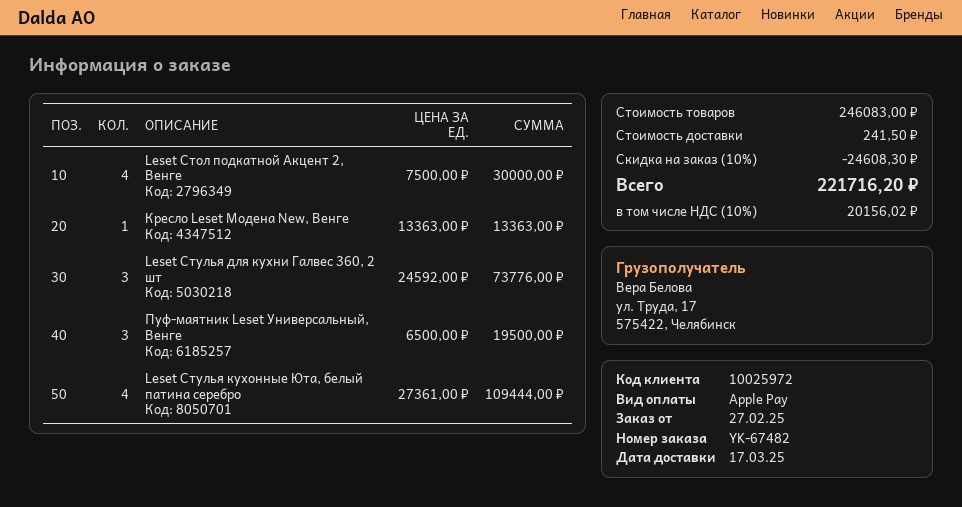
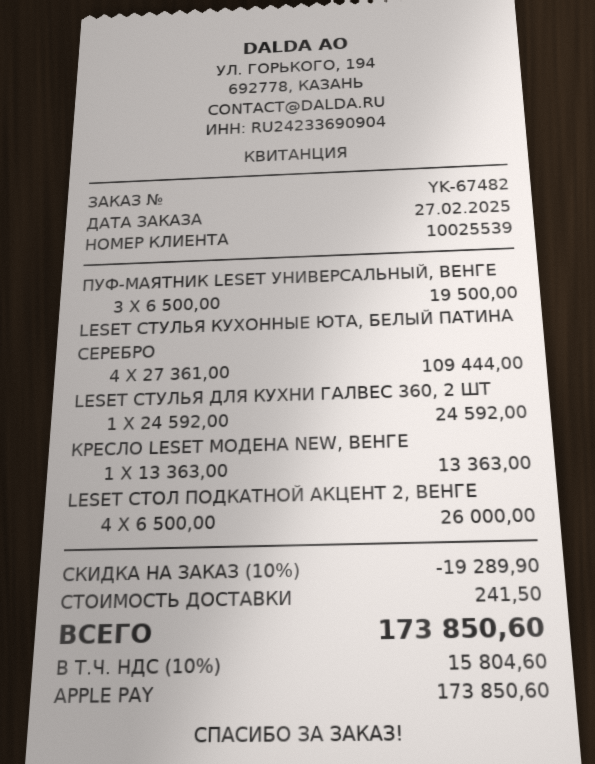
customer number: 10025972 -> 10025539
Leset Стол подкатной Акцент 2, Венге: 4 x 7500.00 = 30000.00 -> 4 x 6500.00 = 26000.00
Leset Стулья для кухни Галвес 360, 2 шт: 3 x 24592.00 = 73776.00 -> 1 x 24592.00 = 24592.00
discount: 10% = 24608.30 -> 10% = 19289.90
tax: 10% = 20156.02 -> 10% = 15804.60
total: 221716.20 -> 173850.60

